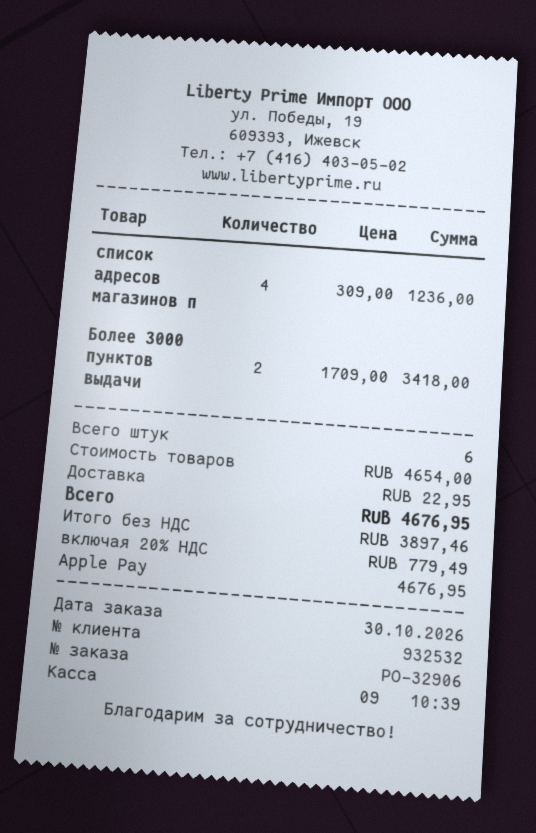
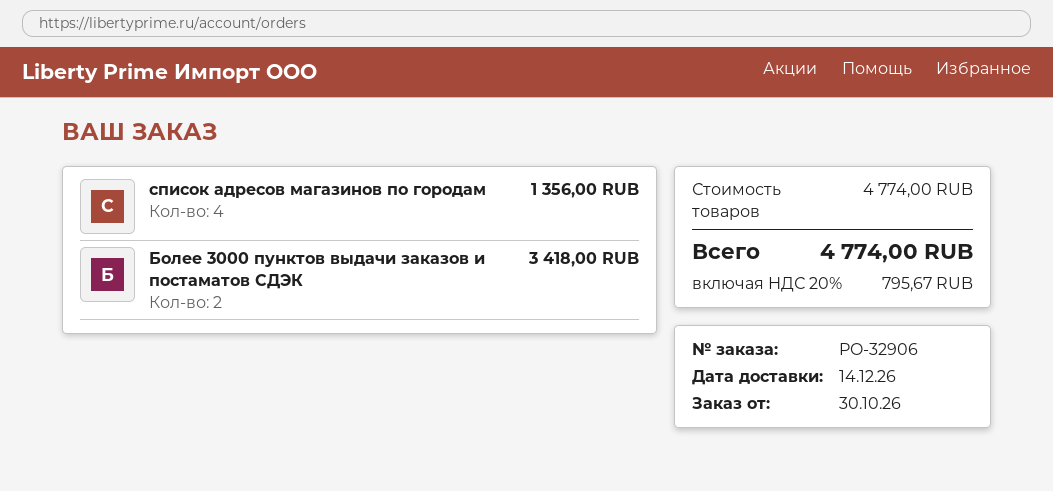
список адресов магазинов п: 4 for 1236.00 -> 4 for 1356.00
subtotal: 4654.00 -> 4774.00
shipping: 22.95 -> none
tax: 20% = 779.49 -> 20% = 795.67
total: 4676.95 -> 4774.00

